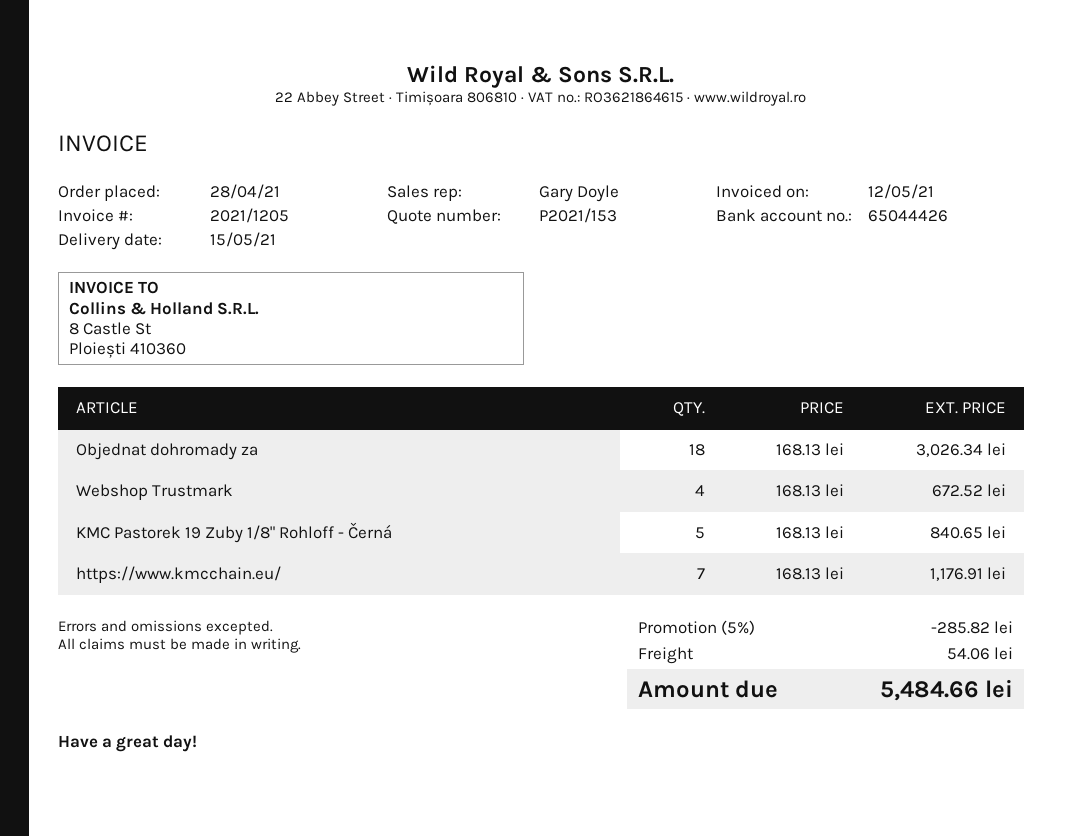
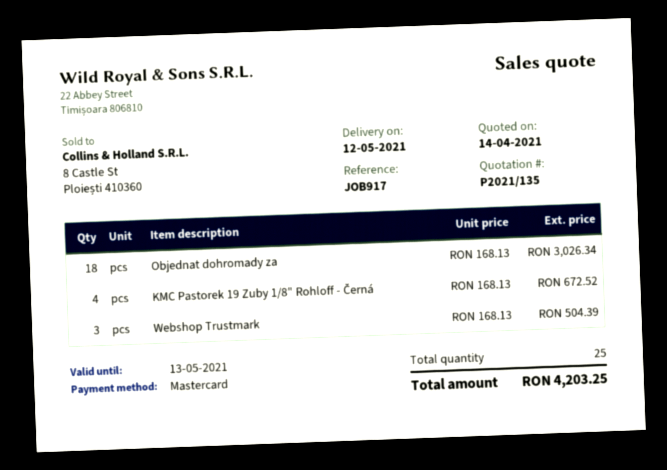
quote number: P2021/153 -> P2021/135
delivery date: 2021-05-15 -> 2021-05-12
Webshop Trustmark: 4 x 168.13 = 672.52 -> 3 x 168.13 = 504.39
KMC Pastorek 19 Zuby 1/8" Rohloff - Černá: 5 x 168.13 = 840.65 -> 4 x 168.13 = 672.52
https://www.kmcchain.eu/: 7 x 168.13 = 1176.91 -> none
discount: 5% = 285.82 -> none
shipping: 54.06 -> none
total: 5484.66 -> 4203.25

